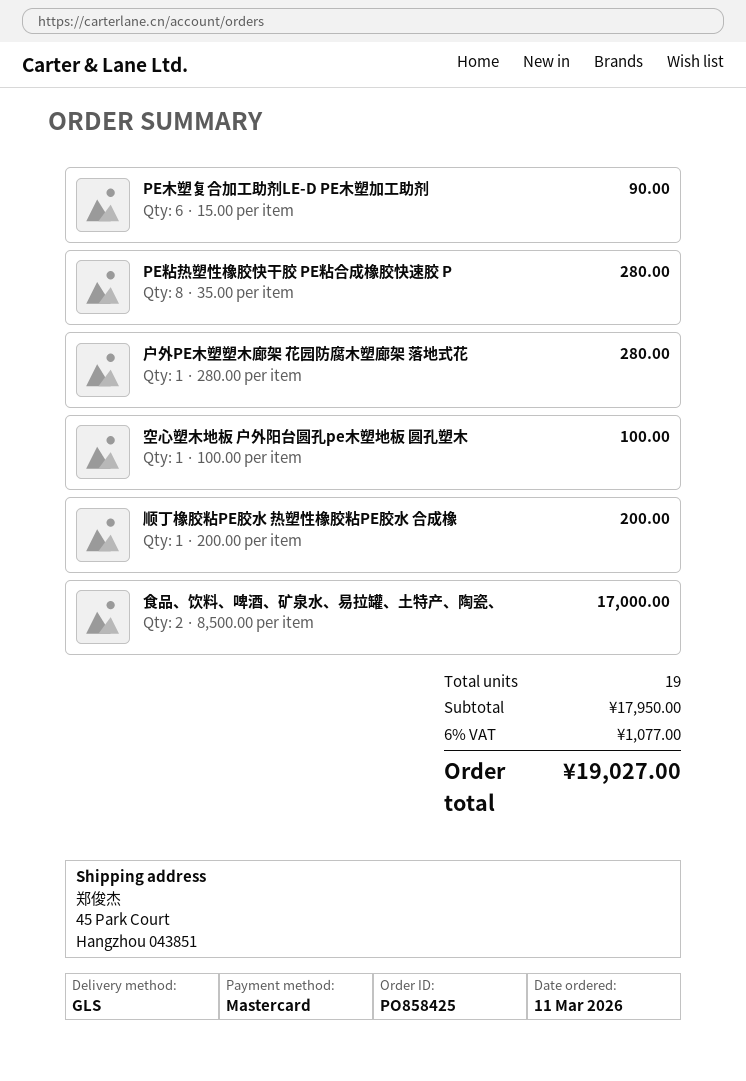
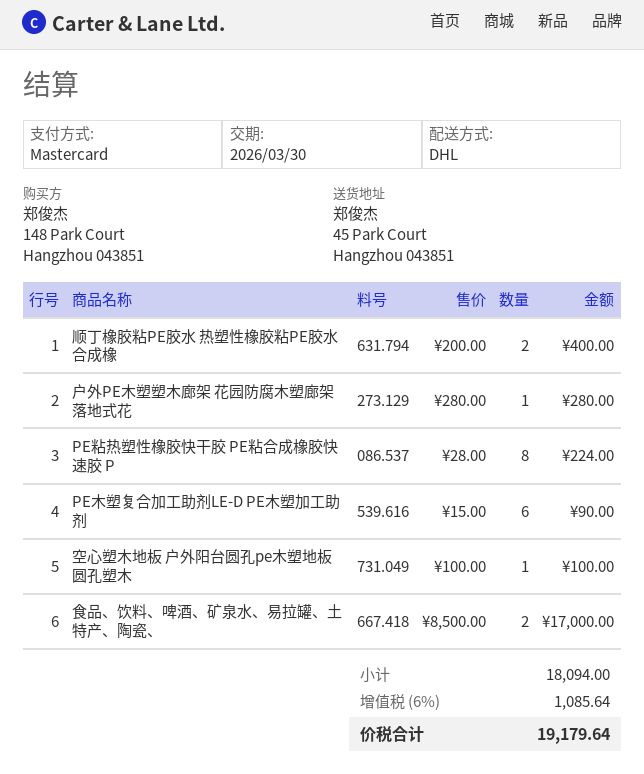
shipping method: GLS -> DHL
PE粘热塑性橡胶快干胶 PE粘合成橡胶快速胶 P: 8 x 35.00 = 280.00 -> 8 x 28.00 = 224.00
顺丁橡胶粘PE胶水 热塑性橡胶粘PE胶水 合成橡: 1 x 200.00 = 200.00 -> 2 x 200.00 = 400.00
subtotal: 17950.00 -> 18094.00
tax: 6% = 1077.00 -> 6% = 1085.64
total: 19027.00 -> 19179.64

